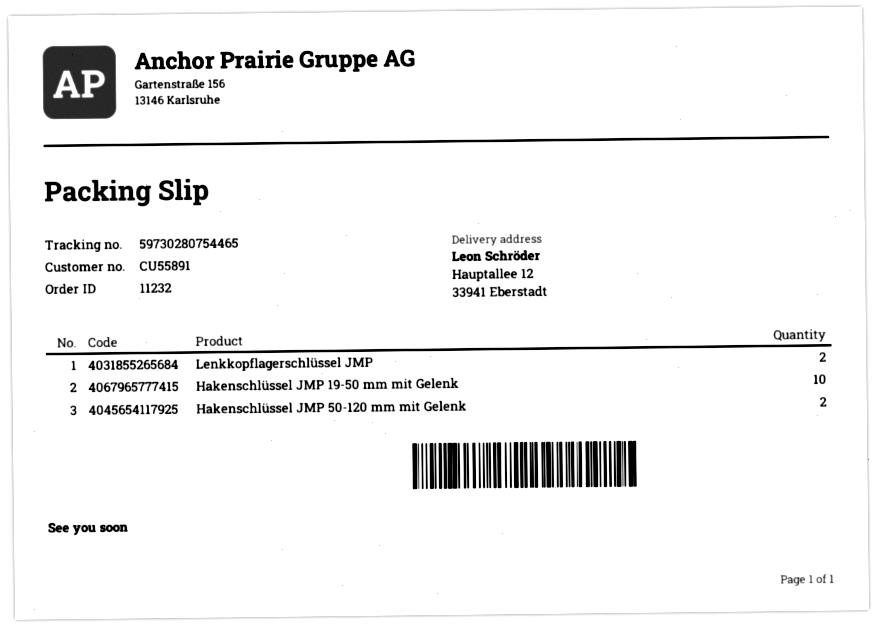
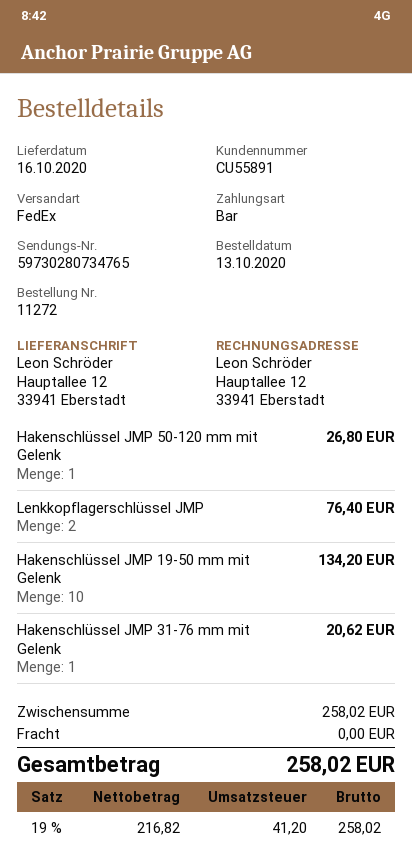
order number: 11232 -> 11272
tracking number: 59730280754465 -> 59730280734765
Hakenschlüssel JMP 50-120 mm mit Gelenk: 2 -> 1
Hakenschlüssel JMP 31-76 mm mit Gelenk: none -> 1

